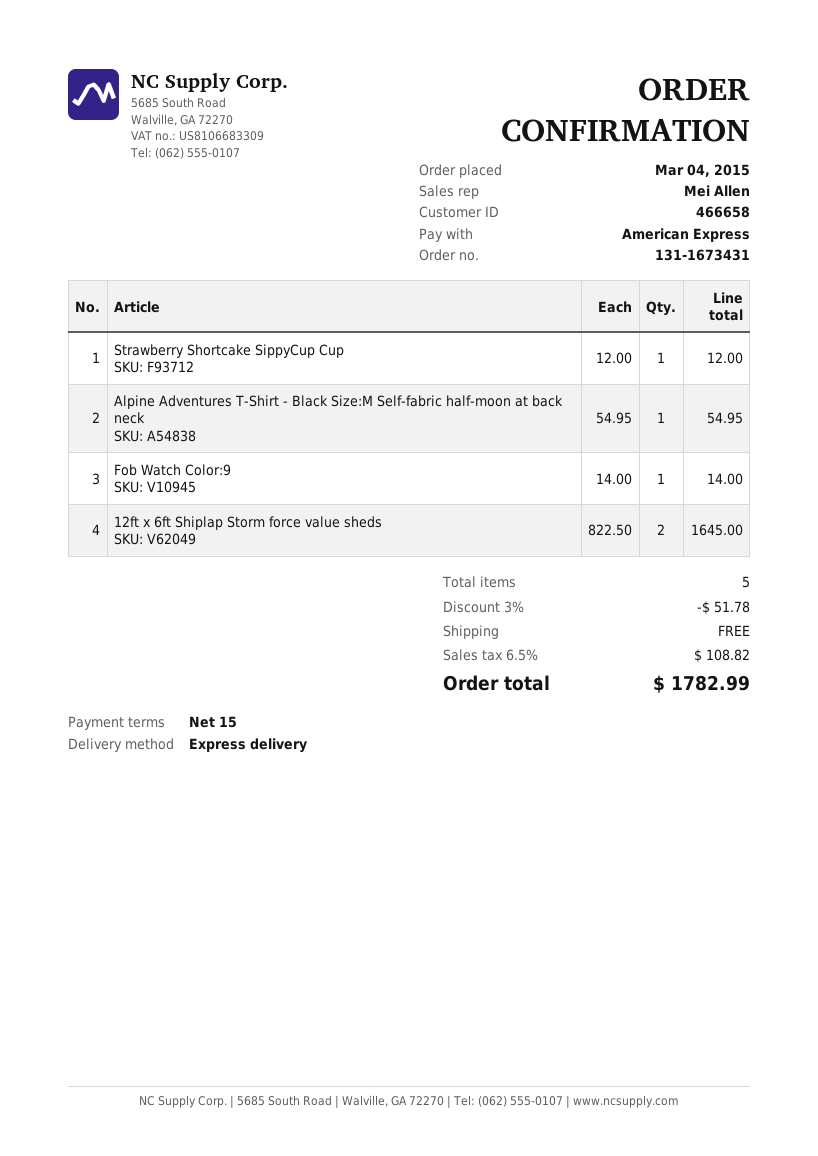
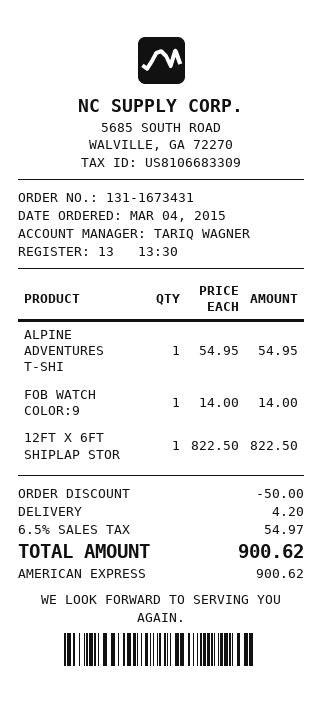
sales rep: Mei Allen -> TARIQ WAGNER
Strawberry Shortcake SippyCup Cup: 1 x 12.00 = 12.00 -> none
12ft x 6ft Shiplap Storm force value sheds: 2 x 822.50 = 1645.00 -> 1 x 822.50 = 822.50
discount: 51.78 -> 50.00
shipping: 0.00 -> 4.20
tax: 6.5% = 108.82 -> 6.5% = 54.97
total: 1782.99 -> 900.62

